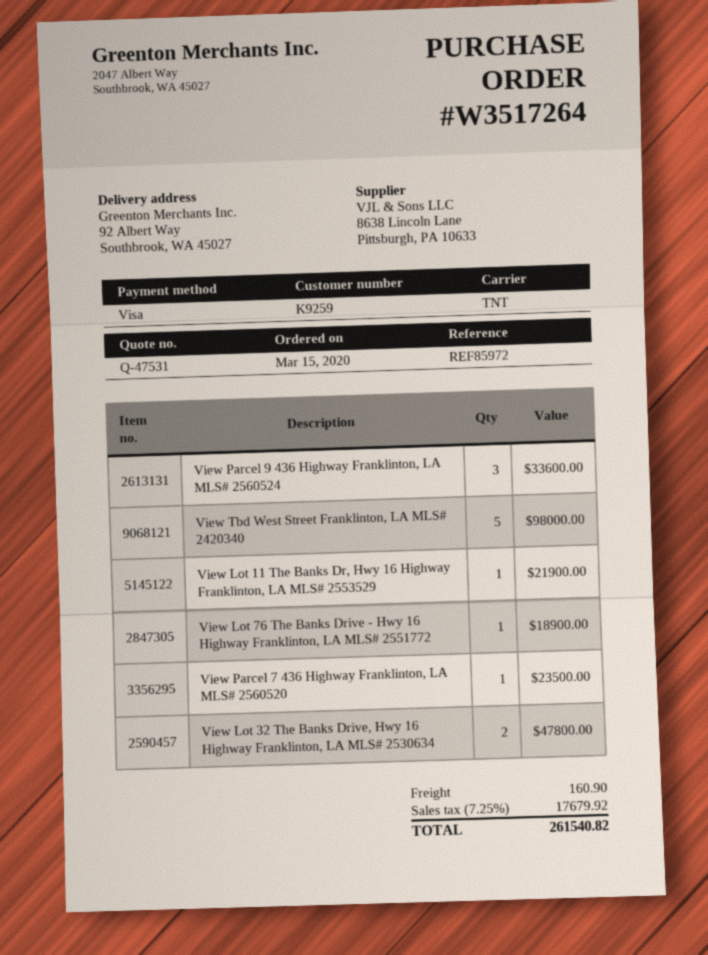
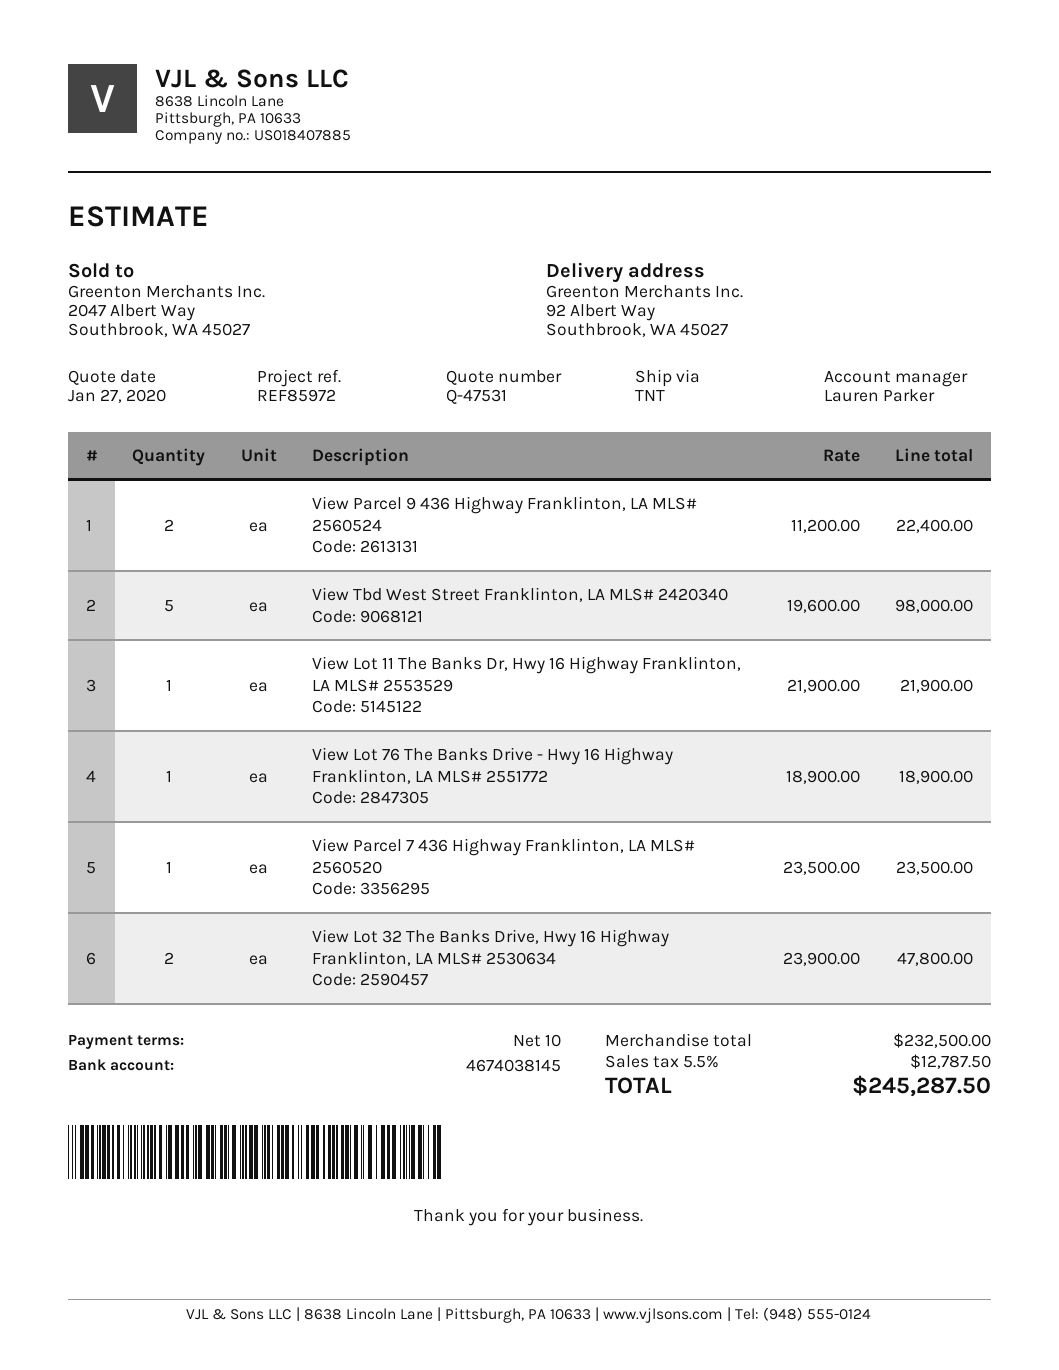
View Parcel 9 436 Highway Franklinton, LA MLS# 2560524: 3 for 33600.00 -> 2 for 22400.00
shipping: 160.90 -> none
tax: 7.25% = 17679.92 -> 5.5% = 12787.50
total: 261540.82 -> 245287.50

